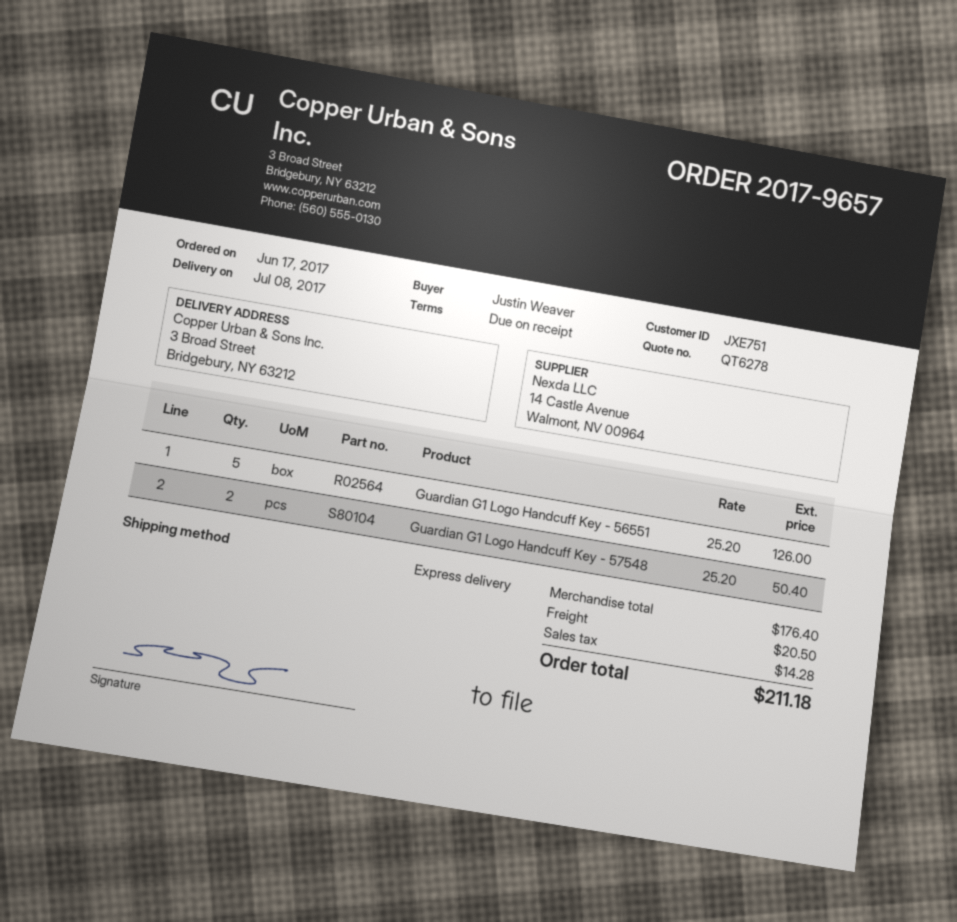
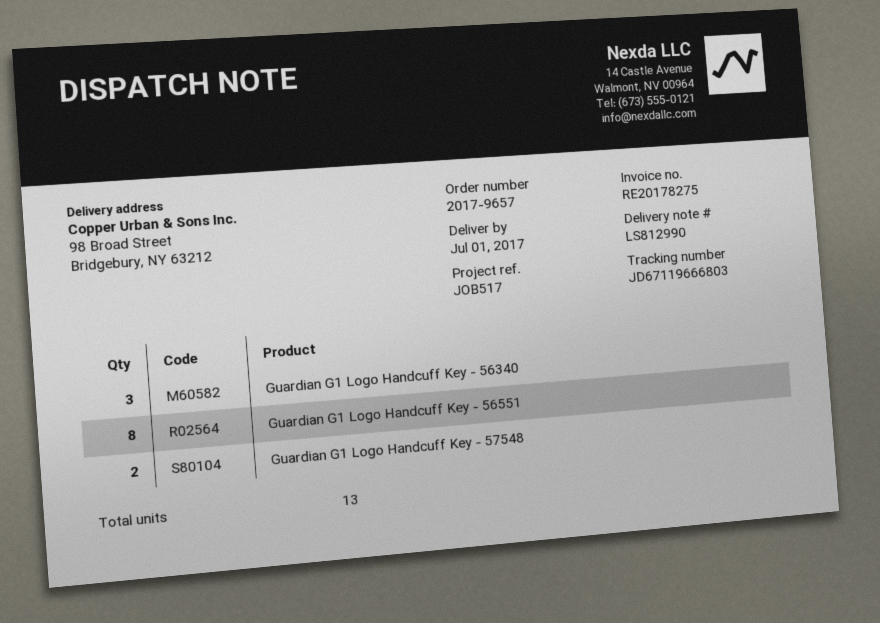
delivery date: 2017-07-08 -> 2017-07-01
ship to: 3 Broad Street, Bridgebury, NY 63212 -> 98 Broad Street, Bridgebury, NY 63212
Guardian G1 Logo Handcuff Key - 56551: 5 -> 8
Guardian G1 Logo Handcuff Key - 56340: none -> 3

